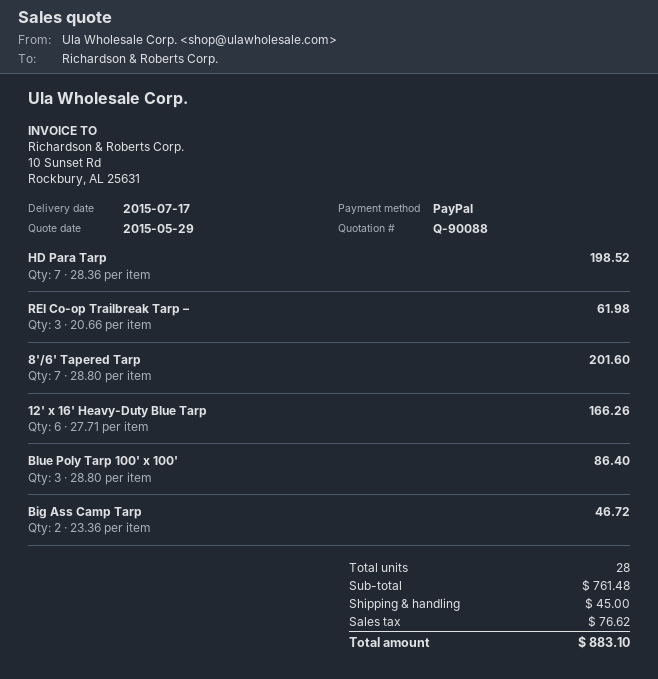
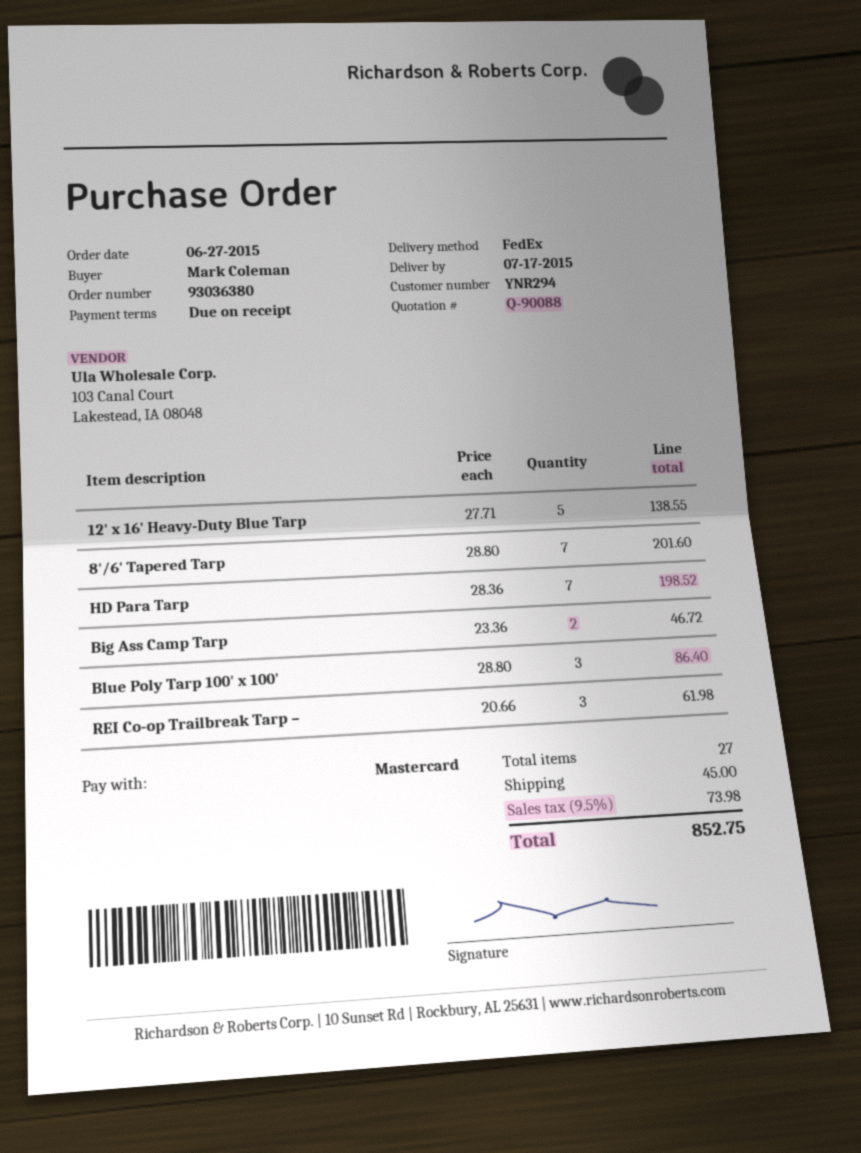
payment method: PayPal -> Mastercard
12' x 16' Heavy-Duty Blue Tarp: 6 x 27.71 = 166.26 -> 5 x 27.71 = 138.55
total quantity: 28 -> 27
tax: 76.62 -> 73.98
total: 883.10 -> 852.75

